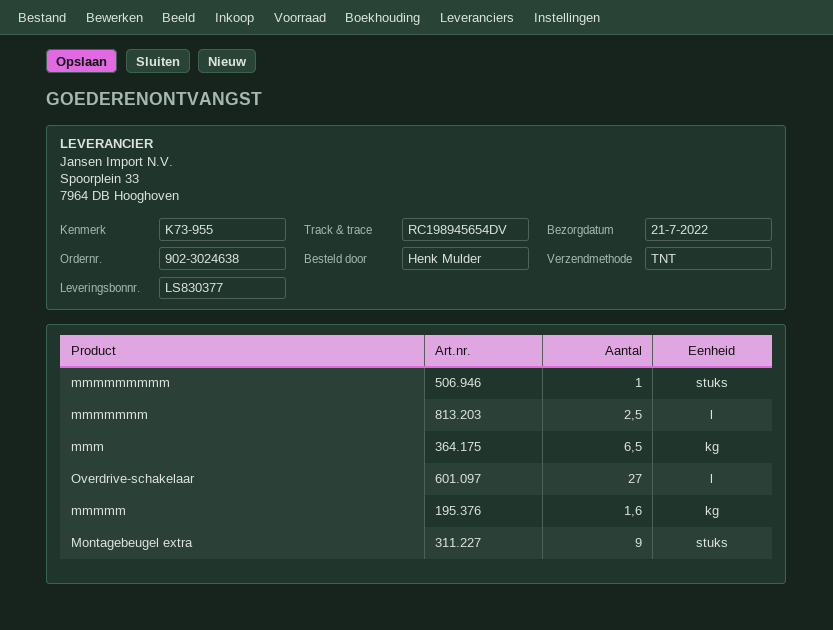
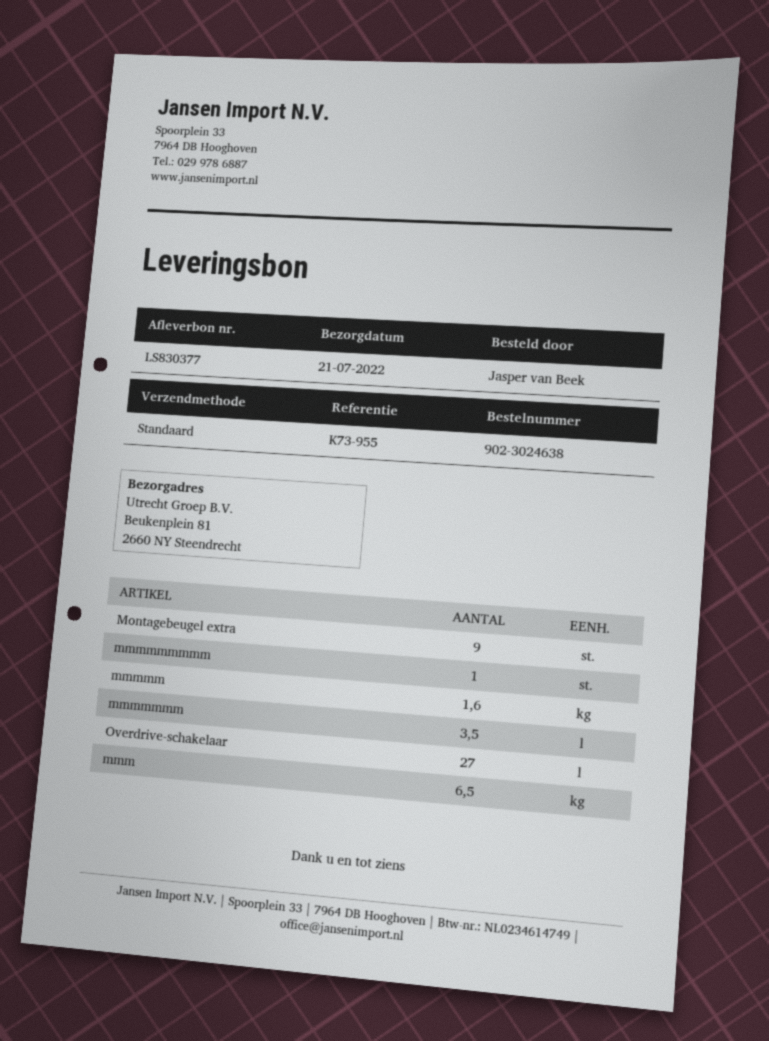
ordered by: Henk Mulder -> Jasper van Beek
shipping method: TNT -> standard
mmmmmmm: 2.5 -> 3.5

